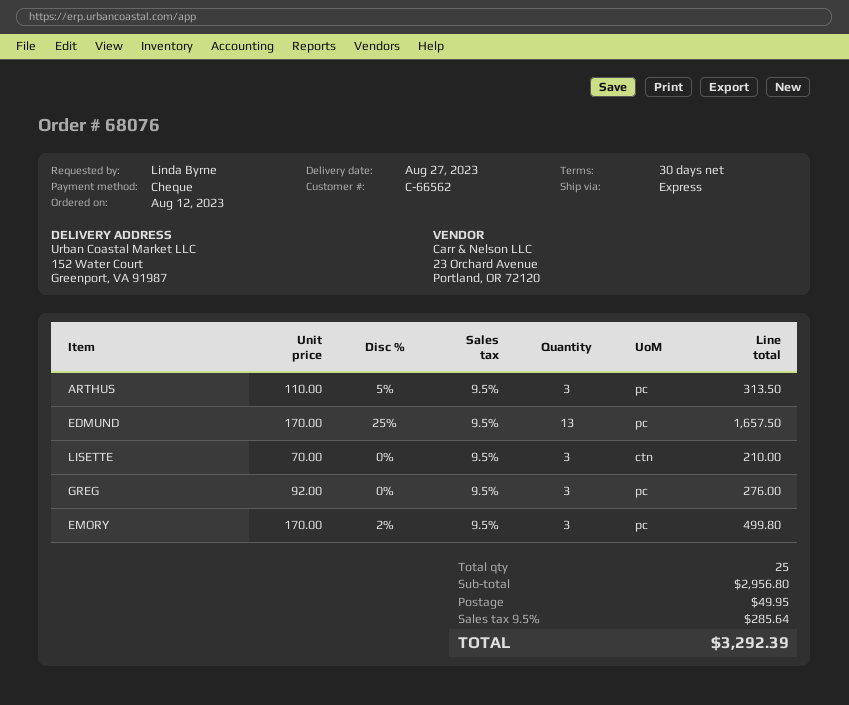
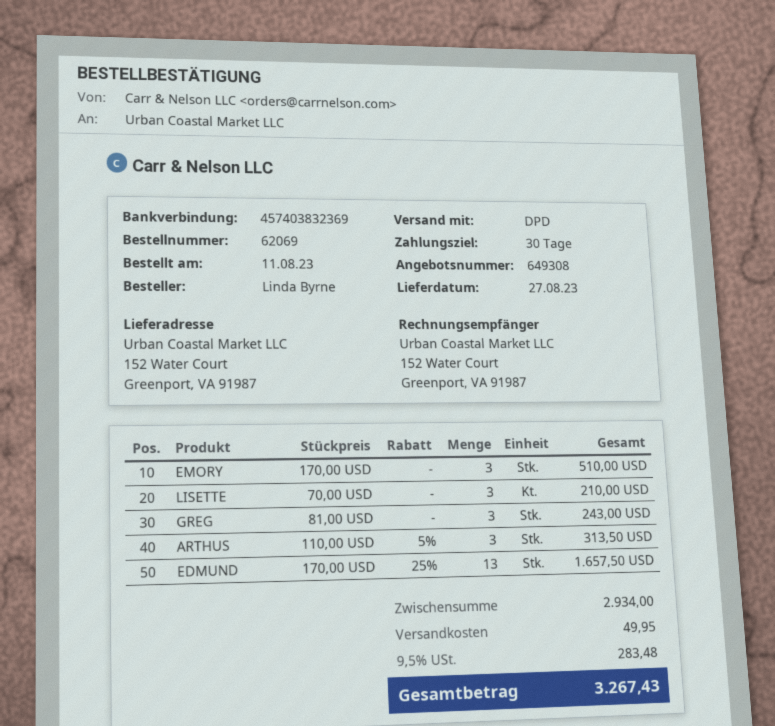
order number: 68076 -> 62069
order date: 2023-08-12 -> 2023-08-11
shipping method: express -> DPD
GREG: 3 x 92.00 = 276.00 -> 3 x 81.00 = 243.00
EMORY: 3 x 170.00 - 2% = 499.80 -> 3 x 170.00 = 510.00
subtotal: 2956.80 -> 2934.00
tax: 9.5% = 285.64 -> 9.5% = 283.48
total: 3292.39 -> 3267.43

